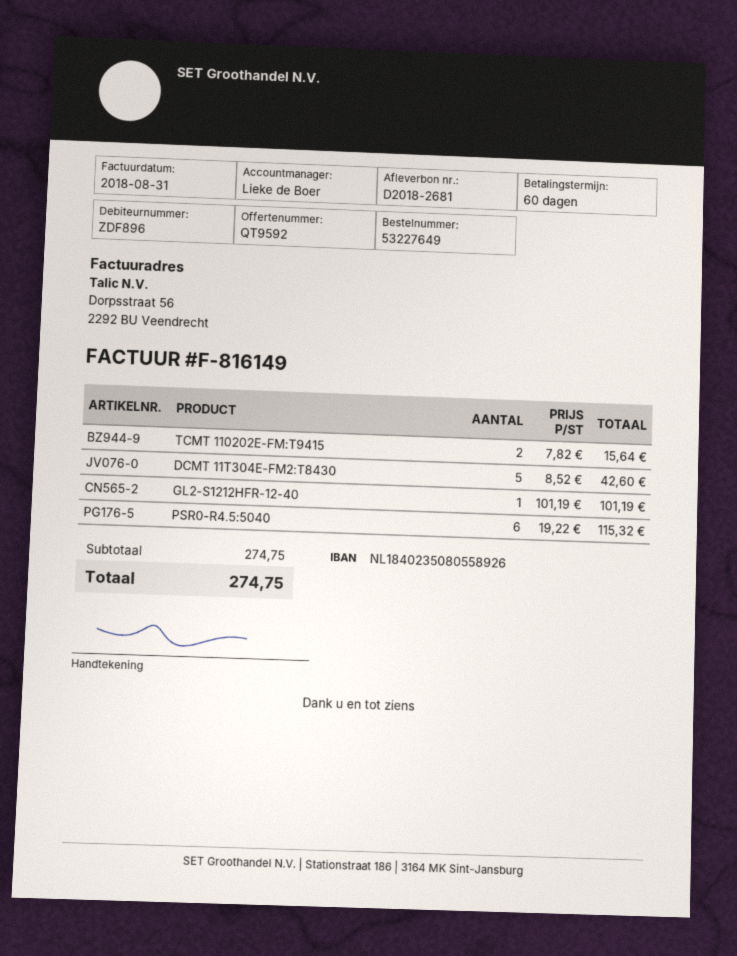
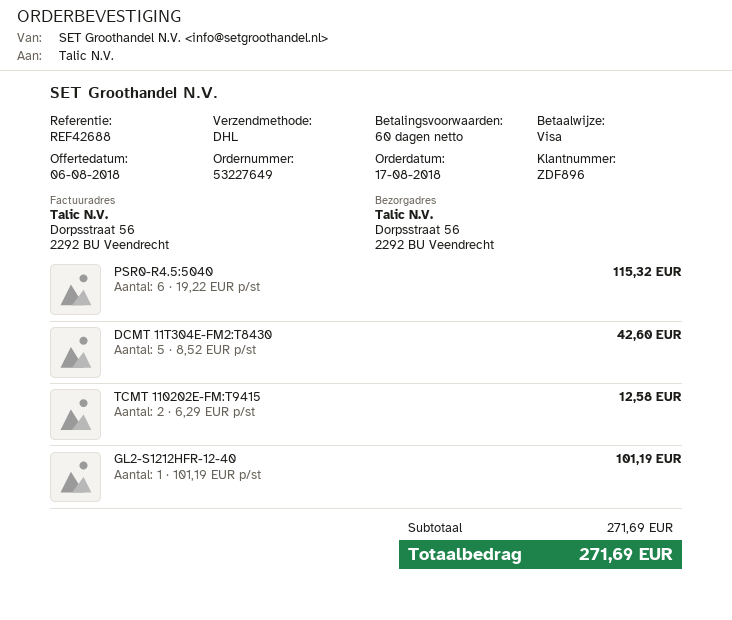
TCMT 110202E-FM:T9415: 2 x 7.82 = 15.64 -> 2 x 6.29 = 12.58
subtotal: 274.75 -> 271.69
total: 274.75 -> 271.69

